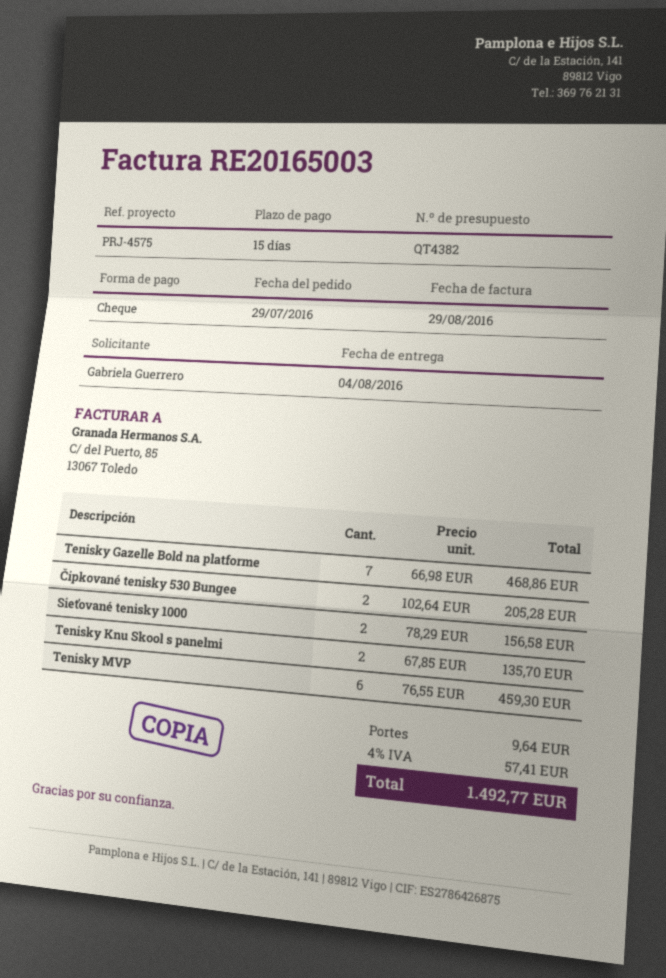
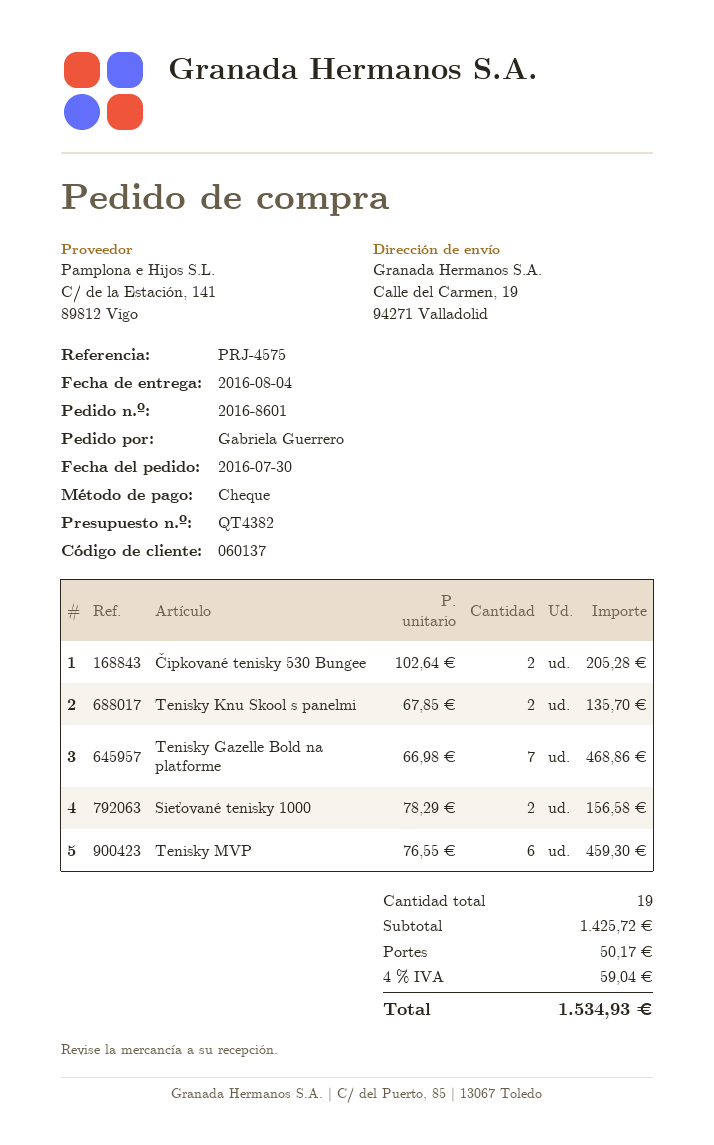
order date: 2016-07-29 -> 2016-07-30
shipping: 9.64 -> 50.17
tax: 4% = 57.41 -> 4% = 59.04
total: 1492.77 -> 1534.93

